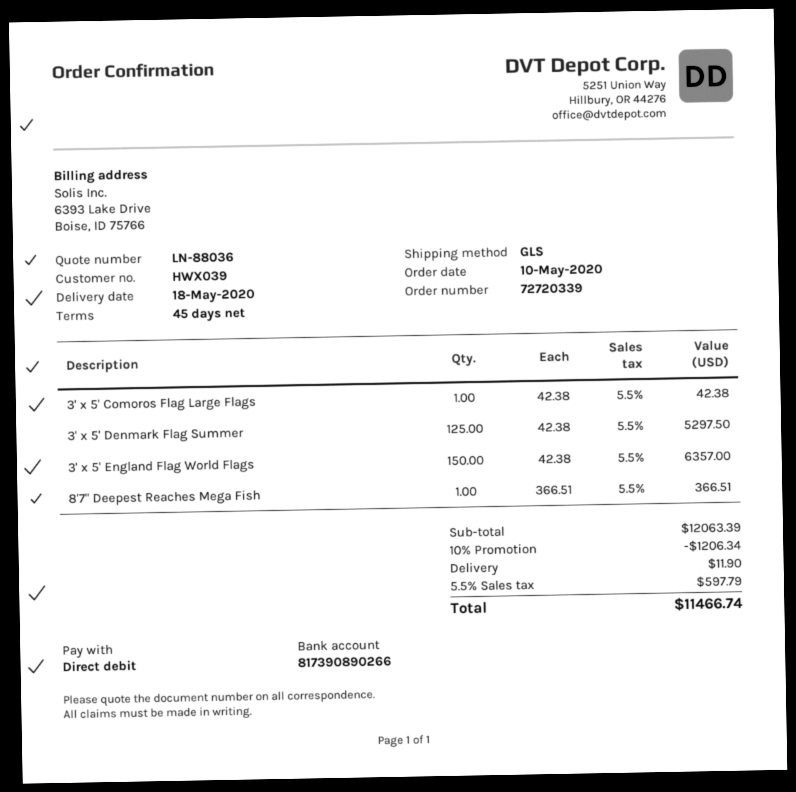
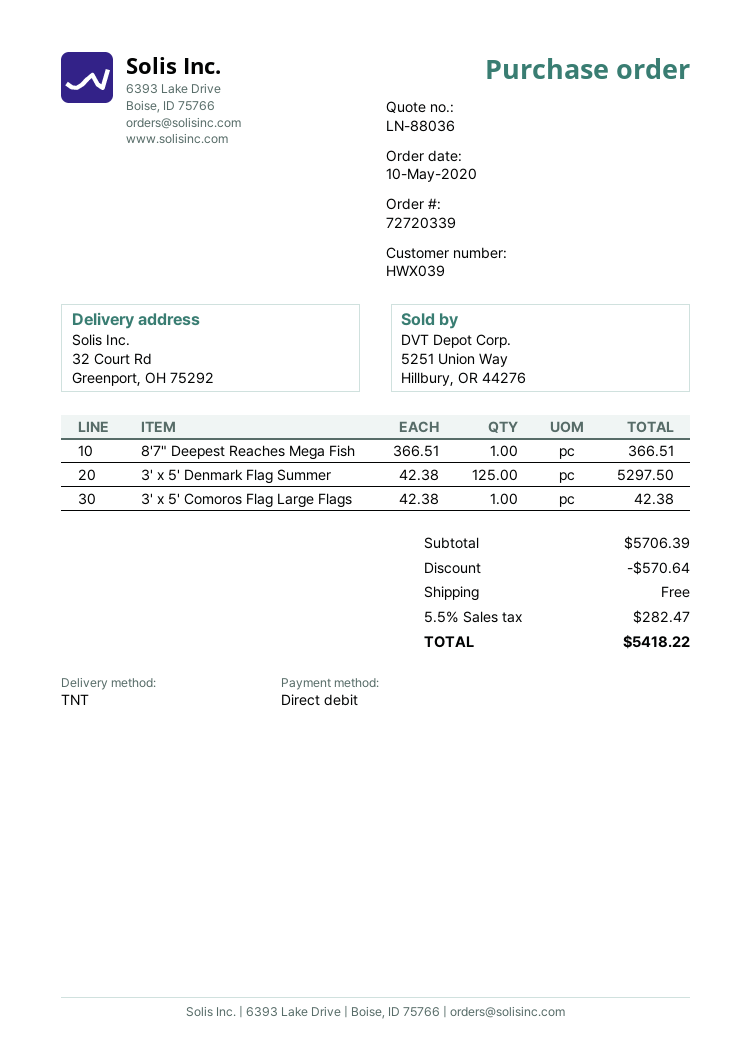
shipping method: GLS -> TNT
3' x 5' England Flag World Flags: 150 x 42.38 = 6357.00 -> none
subtotal: 12063.39 -> 5706.39
discount: 1206.34 -> 570.64
shipping: 11.90 -> 0.00
tax: 5.5% = 597.79 -> 5.5% = 282.47
total: 11466.74 -> 5418.22

